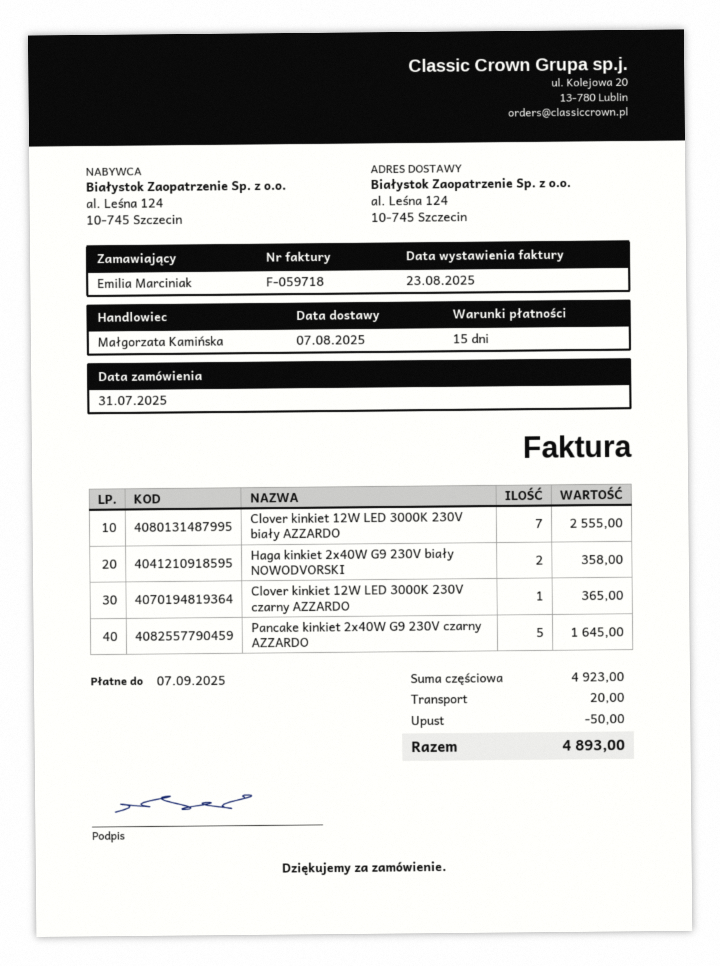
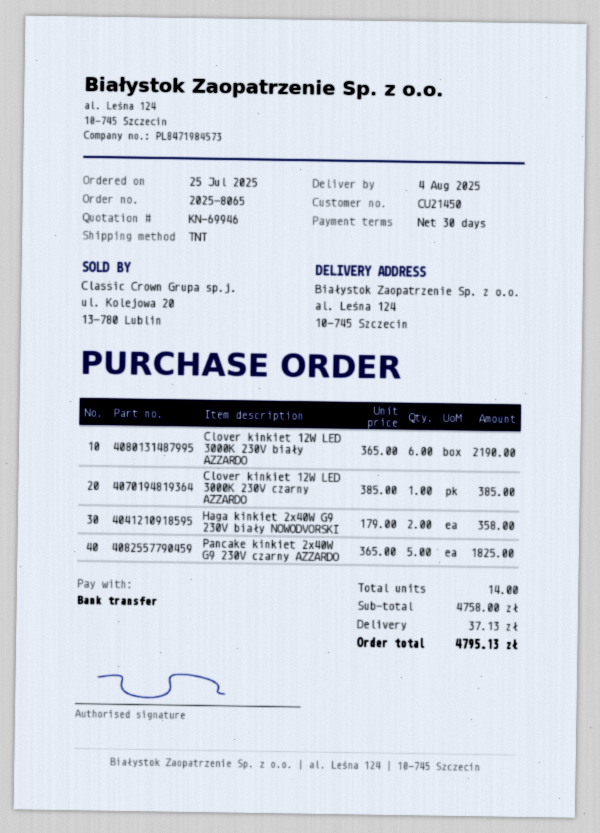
order date: 2025-07-31 -> 2025-07-25
delivery date: 2025-08-07 -> 2025-08-04
payment terms: 15 days -> 30 days
Clover kinkiet 12W LED 3000K 230V biały AZZARDO: 7 for 2555.00 -> 6 for 2190.00
Clover kinkiet 12W LED 3000K 230V czarny AZZARDO: 1 for 365.00 -> 1 for 385.00
Pancake kinkiet 2x40W G9 230V czarny AZZARDO: 5 for 1645.00 -> 5 for 1825.00
subtotal: 4923.00 -> 4758.00
discount: 50.00 -> none
shipping: 20.00 -> 37.13
total: 4893.00 -> 4795.13

